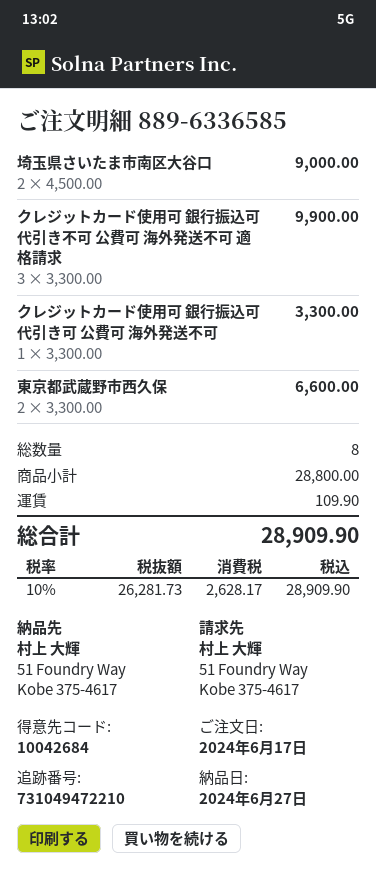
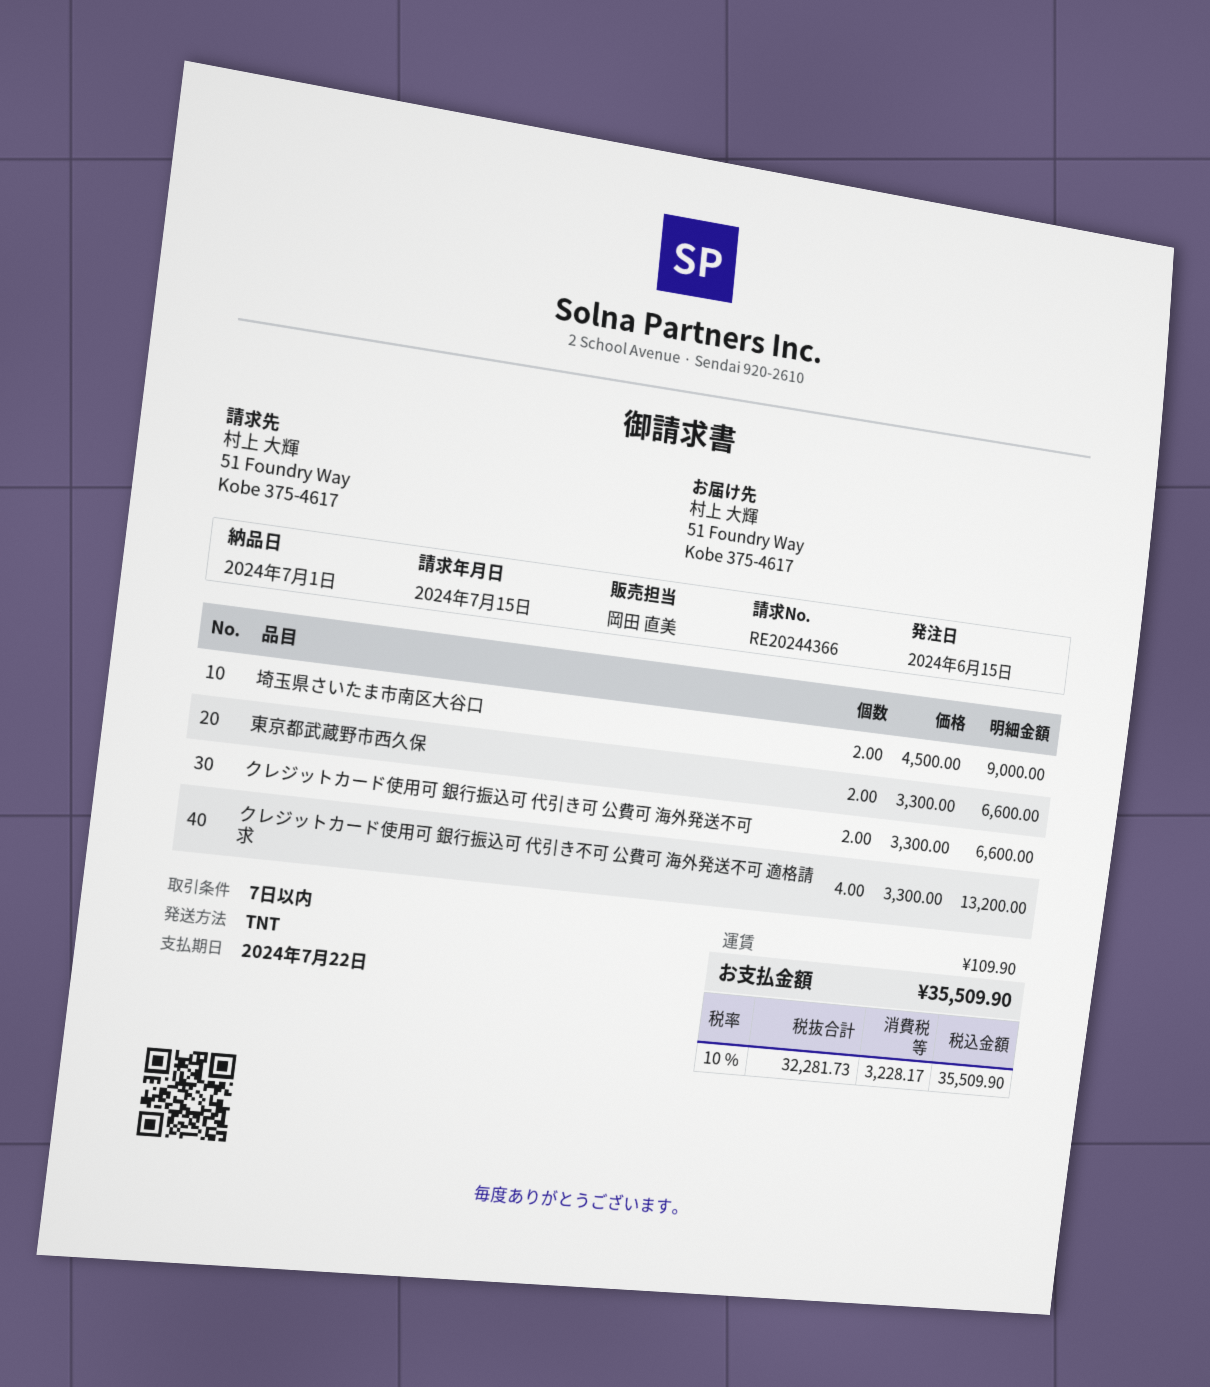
order date: 2024-06-17 -> 2024-06-15
delivery date: 2024-06-27 -> 2024-07-01
クレジットカード使用可 銀行振込可 代引き不可 公費可 海外発送不可 適格請求: 3 x 3300.00 = 9900.00 -> 4 x 3300.00 = 13200.00
クレジットカード使用可 銀行振込可 代引き可 公費可 海外発送不可: 1 x 3300.00 = 3300.00 -> 2 x 3300.00 = 6600.00
net: 26281.73 -> 32281.73
tax: 10% = 2628.17 -> 10% = 3228.17
total: 28909.90 -> 35509.90

